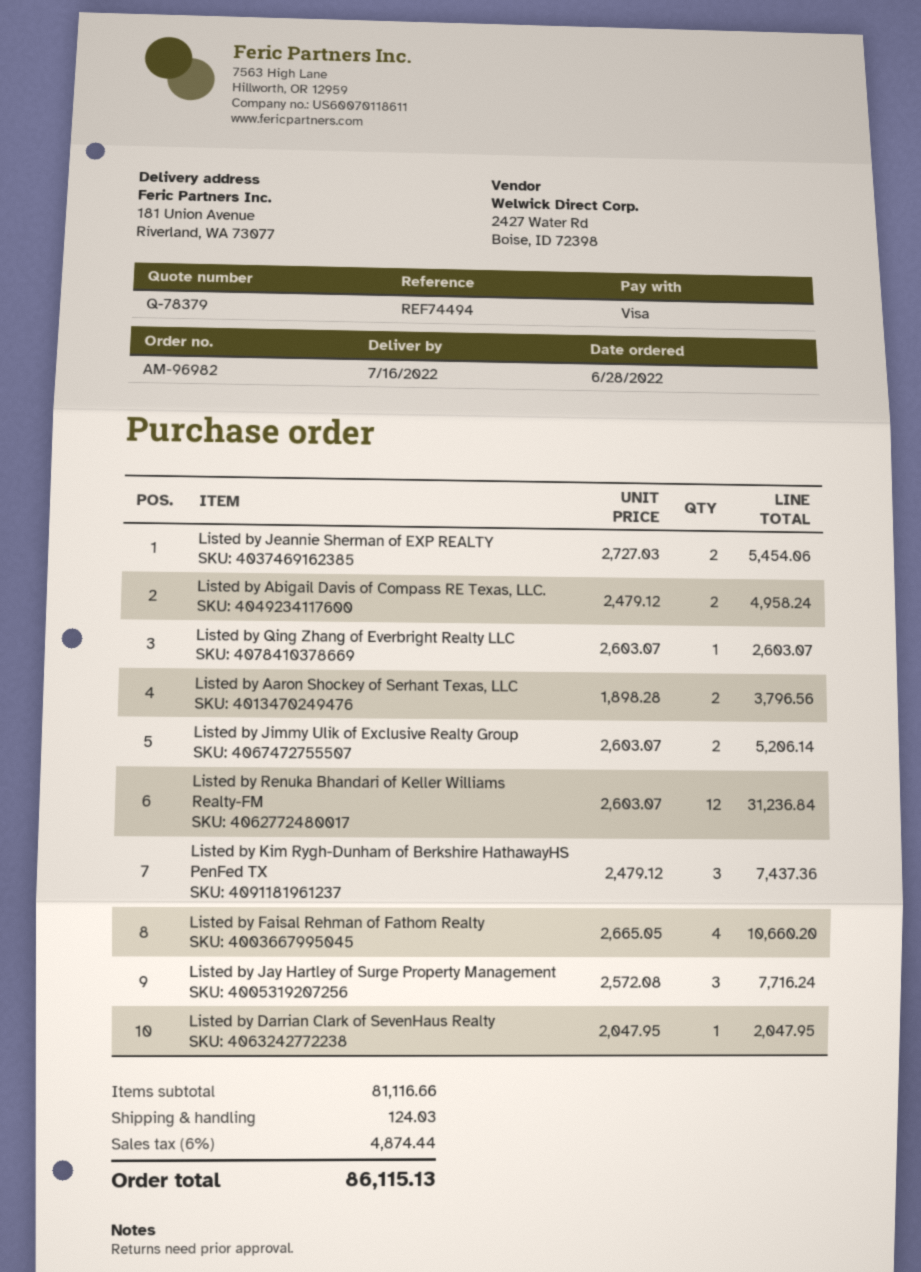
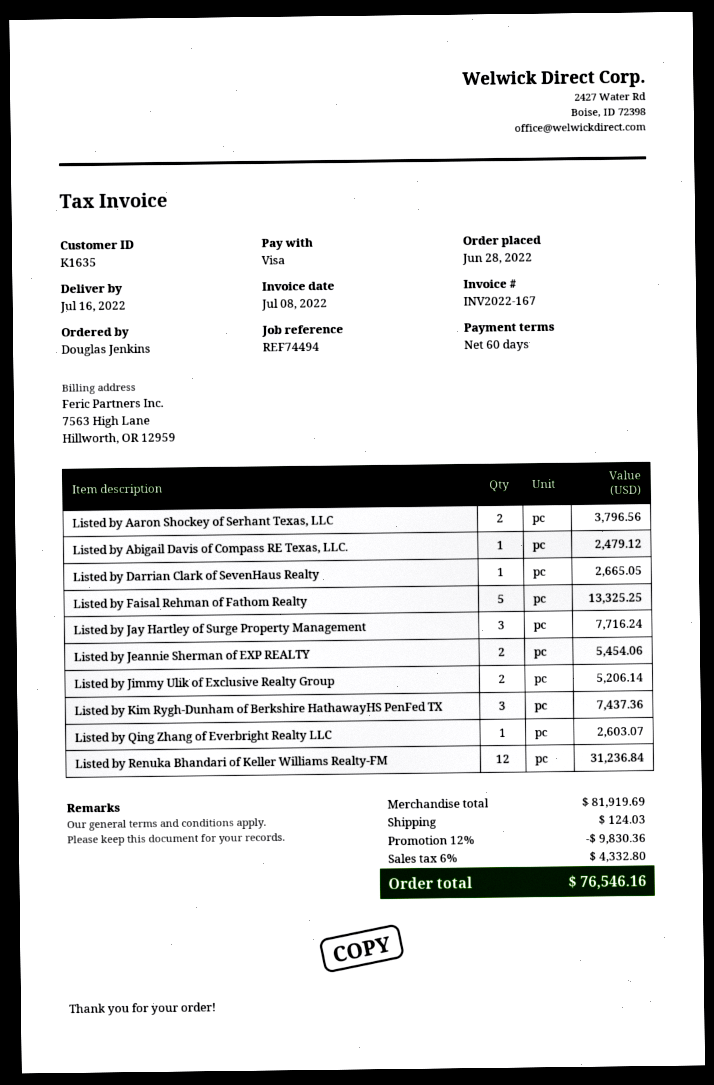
Listed by Abigail Davis of Compass RE Texas, LLC.: 2 for 4958.24 -> 1 for 2479.12
Listed by Faisal Rehman of Fathom Realty: 4 for 10660.20 -> 5 for 13325.25
Listed by Darrian Clark of SevenHaus Realty: 1 for 2047.95 -> 1 for 2665.05
subtotal: 81116.66 -> 81919.69
discount: none -> 12% = 9830.36
tax: 6% = 4874.44 -> 6% = 4332.80
total: 86115.13 -> 76546.16

